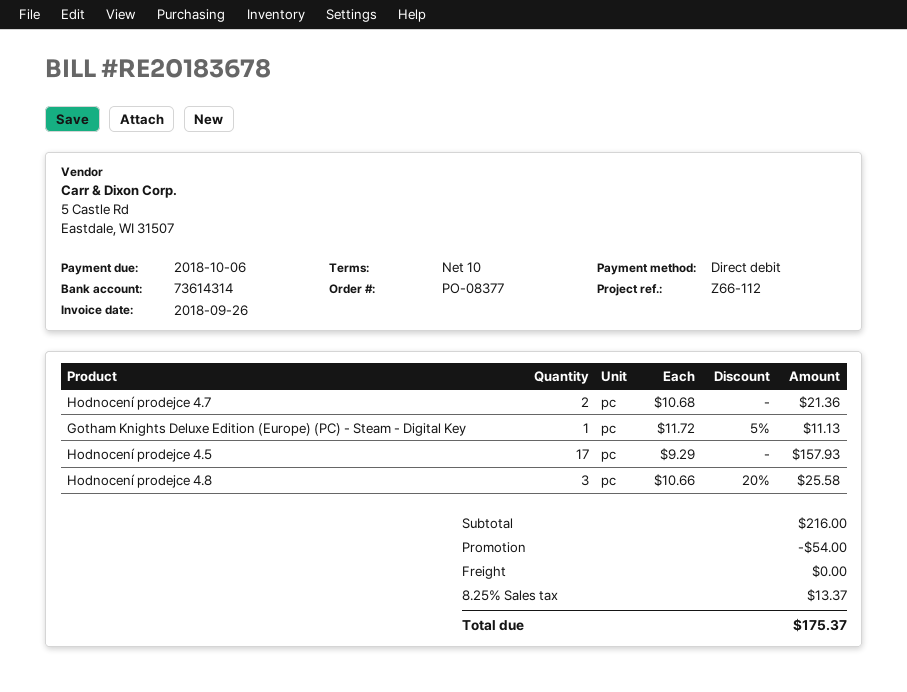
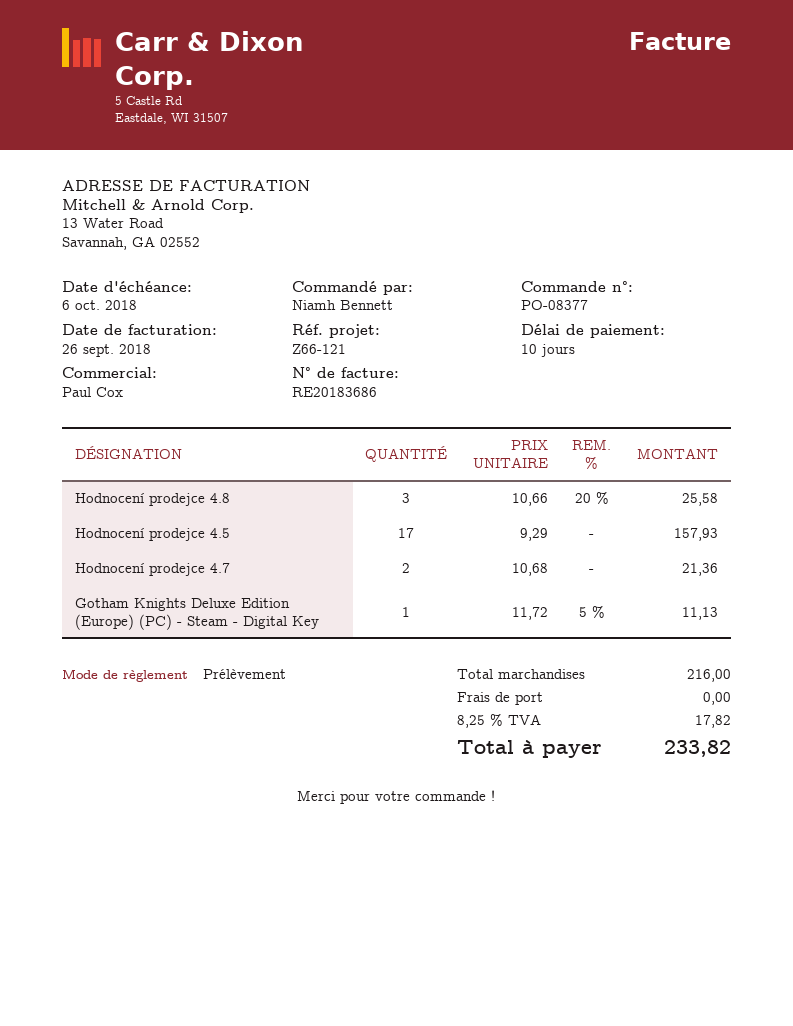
invoice number: RE20183678 -> RE20183686
reference: Z66-112 -> Z66-121
discount: 54.00 -> none
tax: 8.25% = 13.37 -> 8.25% = 17.82
total: 175.37 -> 233.82

